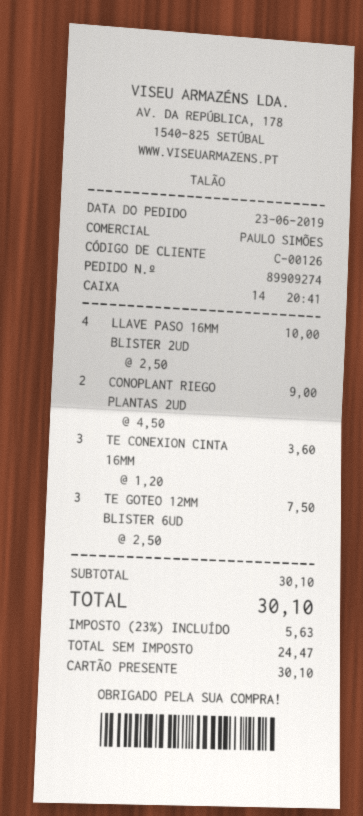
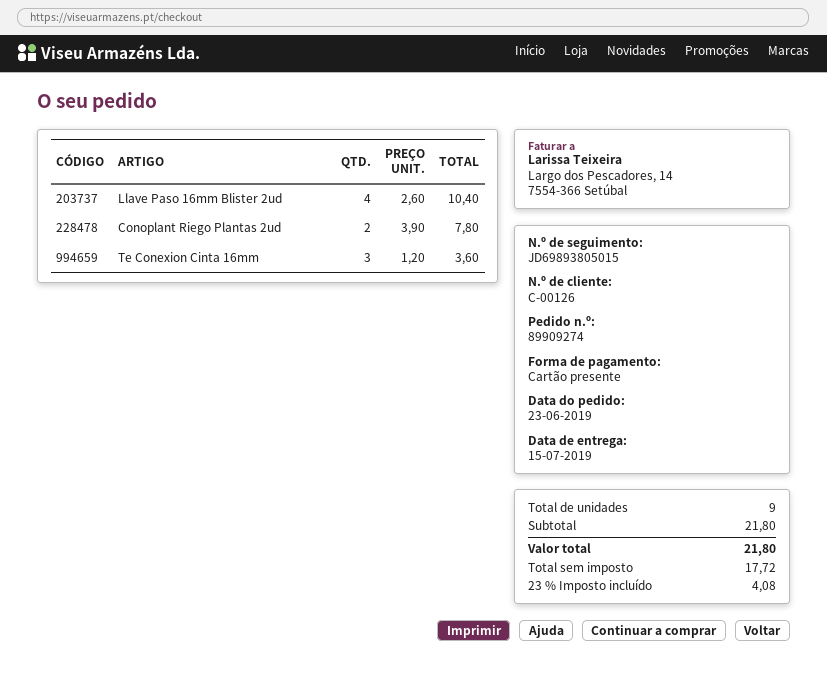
LLAVE PASO 16MM BLISTER 2UD: 4 x 2.50 = 10.00 -> 4 x 2.60 = 10.40
CONOPLANT RIEGO PLANTAS 2UD: 2 x 4.50 = 9.00 -> 2 x 3.90 = 7.80
TE GOTEO 12MM BLISTER 6UD: 3 x 2.50 = 7.50 -> none
subtotal: 30.10 -> 21.80
net: 24.47 -> 17.72
tax: 23% = 5.63 -> 23% = 4.08
total: 30.10 -> 21.80

